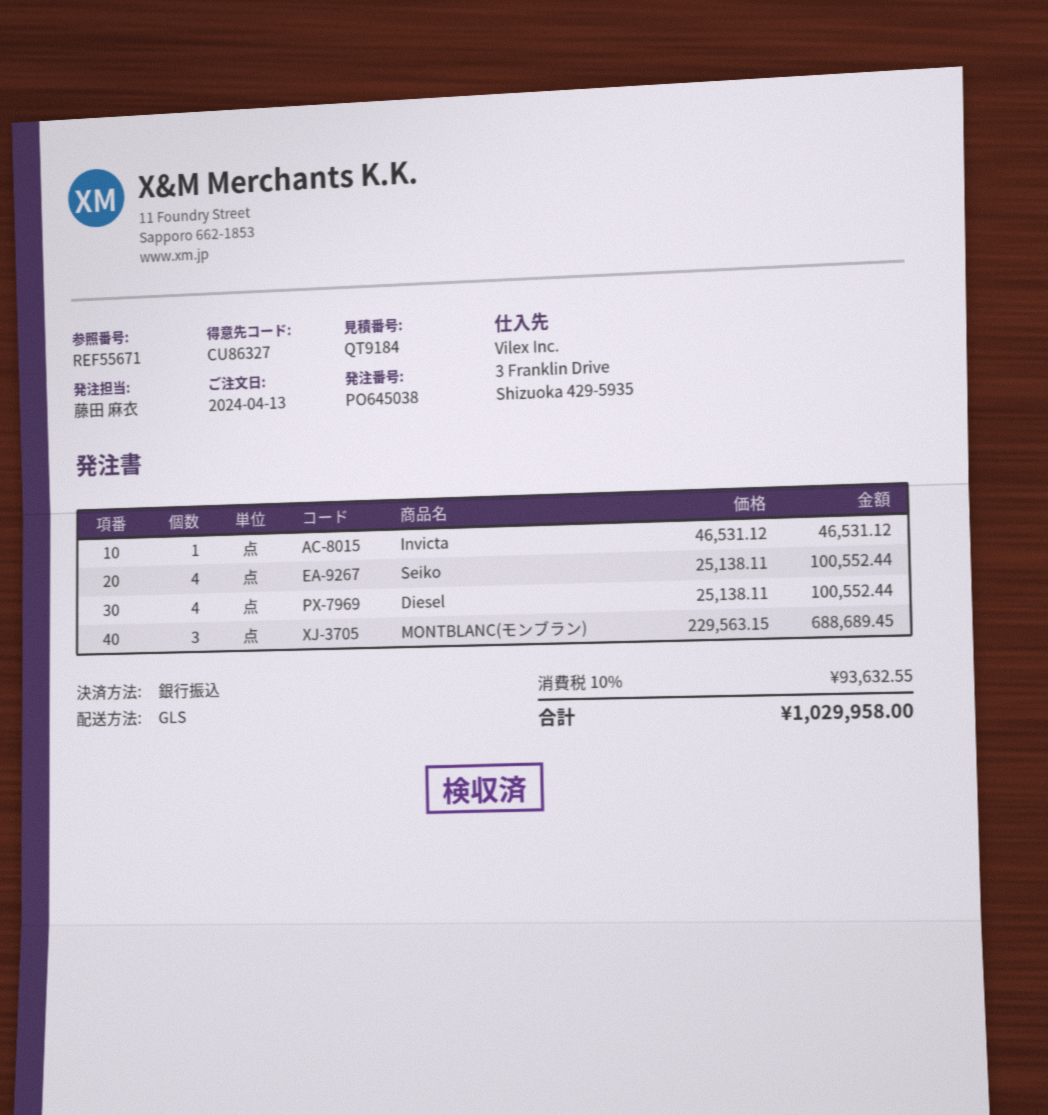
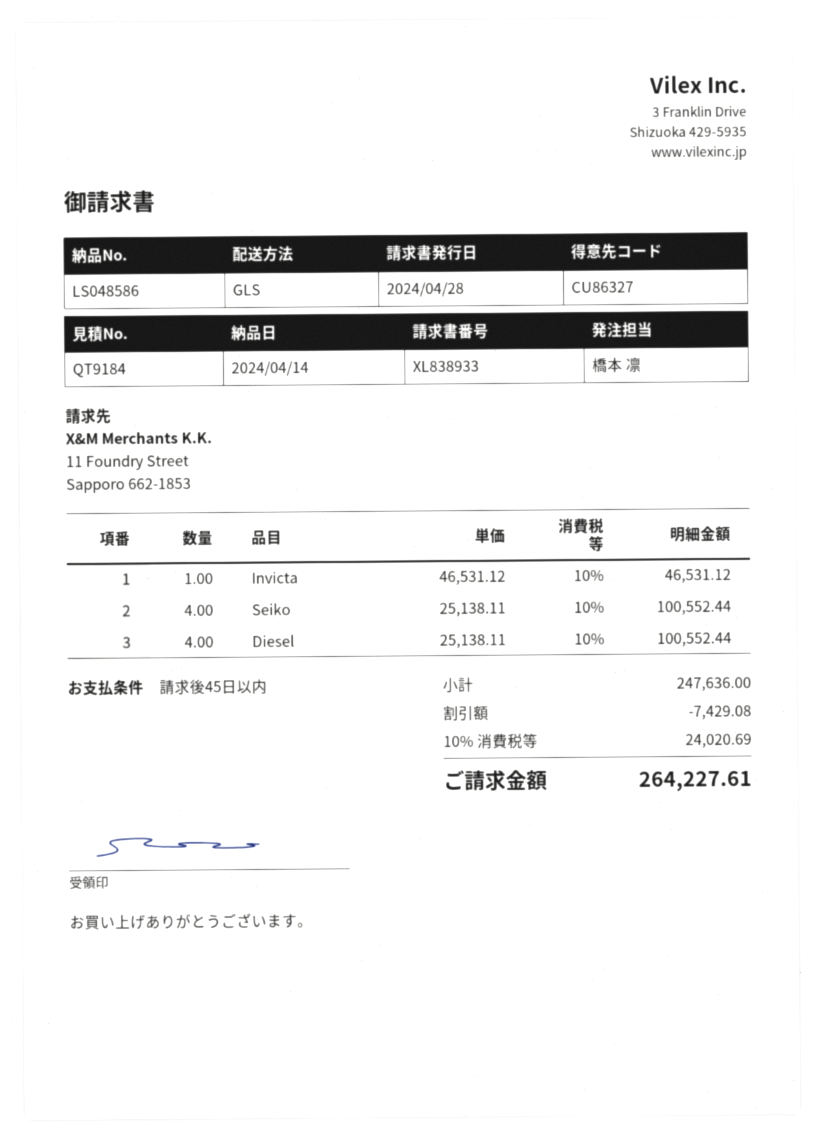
ordered by: 藤田 麻衣 -> 橋本 凛
MONTBLANC(モンブラン): 3 x 229563.15 = 688689.45 -> none
discount: none -> 7429.08
tax: 10% = 93632.55 -> 10% = 24020.69
total: 1029958.00 -> 264227.61

